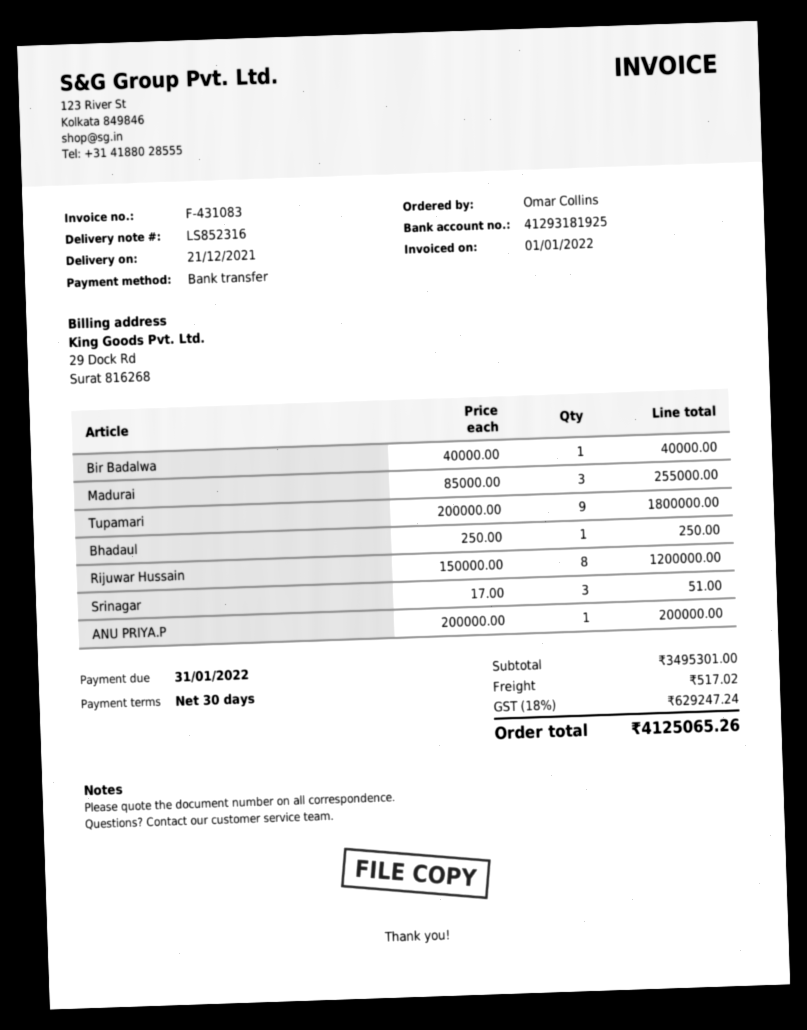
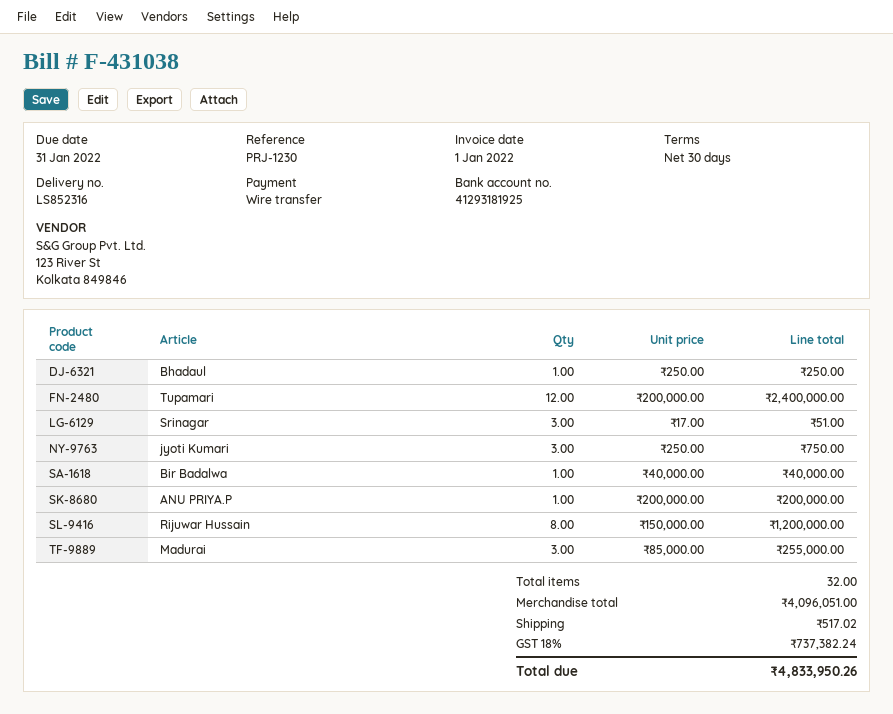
invoice number: F-431083 -> F-431038
Tupamari: 9 x 200000.00 = 1800000.00 -> 12 x 200000.00 = 2400000.00
jyoti Kumari: none -> 3 x 250.00 = 750.00
subtotal: 3495301.00 -> 4096051.00
tax: 18% = 629247.24 -> 18% = 737382.24
total: 4125065.26 -> 4833950.26

